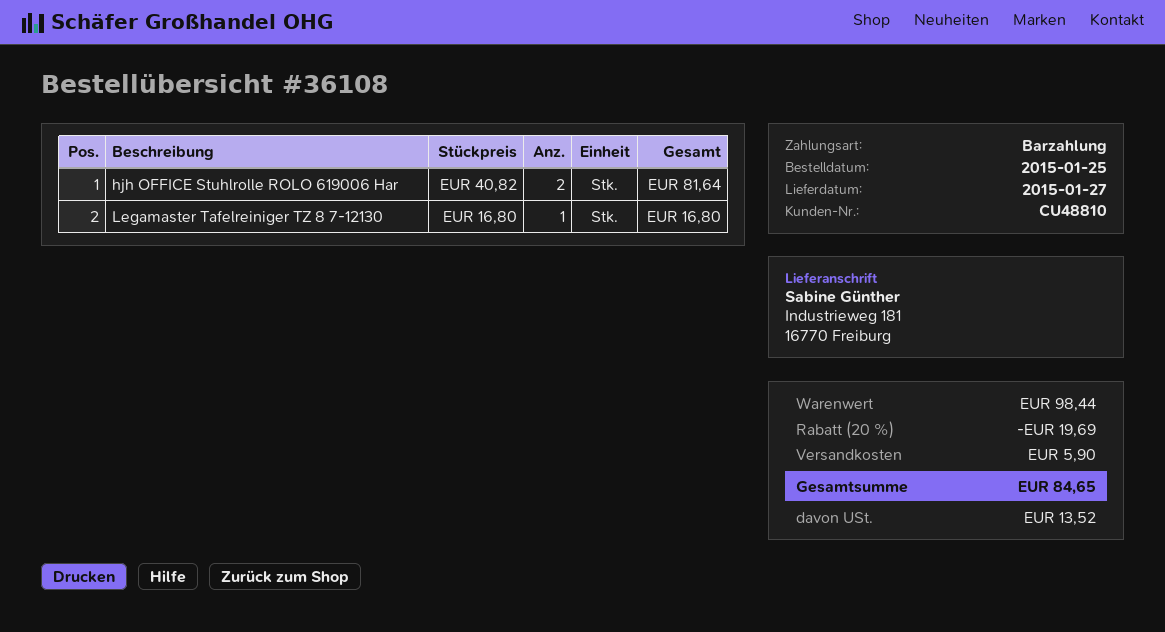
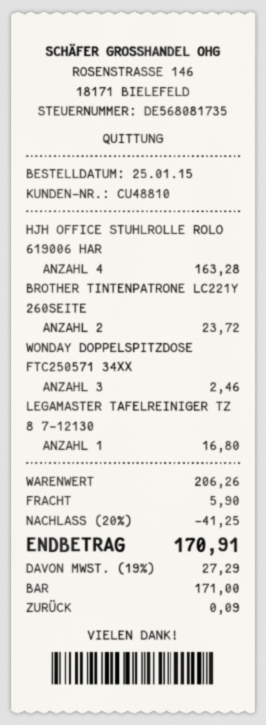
hjh OFFICE Stuhlrolle ROLO 619006 Har: 2 for 81.64 -> 4 for 163.28
BROTHER TINTENPATRONE LC221Y 260SEITE: none -> 2 for 23.72
WONDAY DOPPELSPITZDOSE FTC250571 34XX: none -> 3 for 2.46
subtotal: 98.44 -> 206.26
discount: 20% = 19.69 -> 20% = 41.25
tax: 13.52 -> 27.29
total: 84.65 -> 170.91

